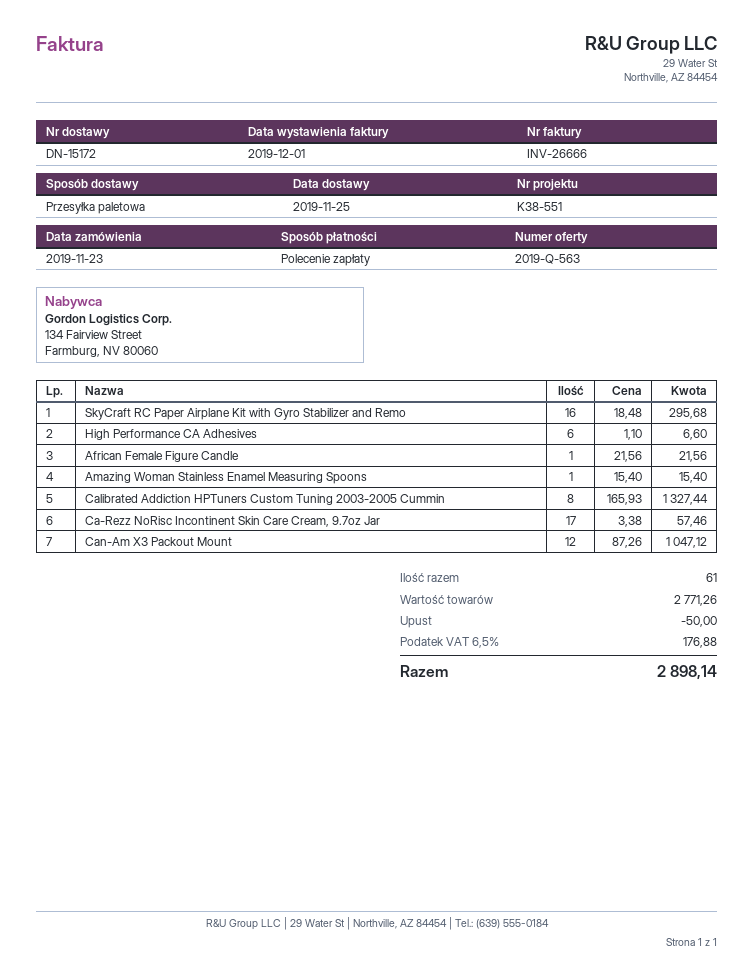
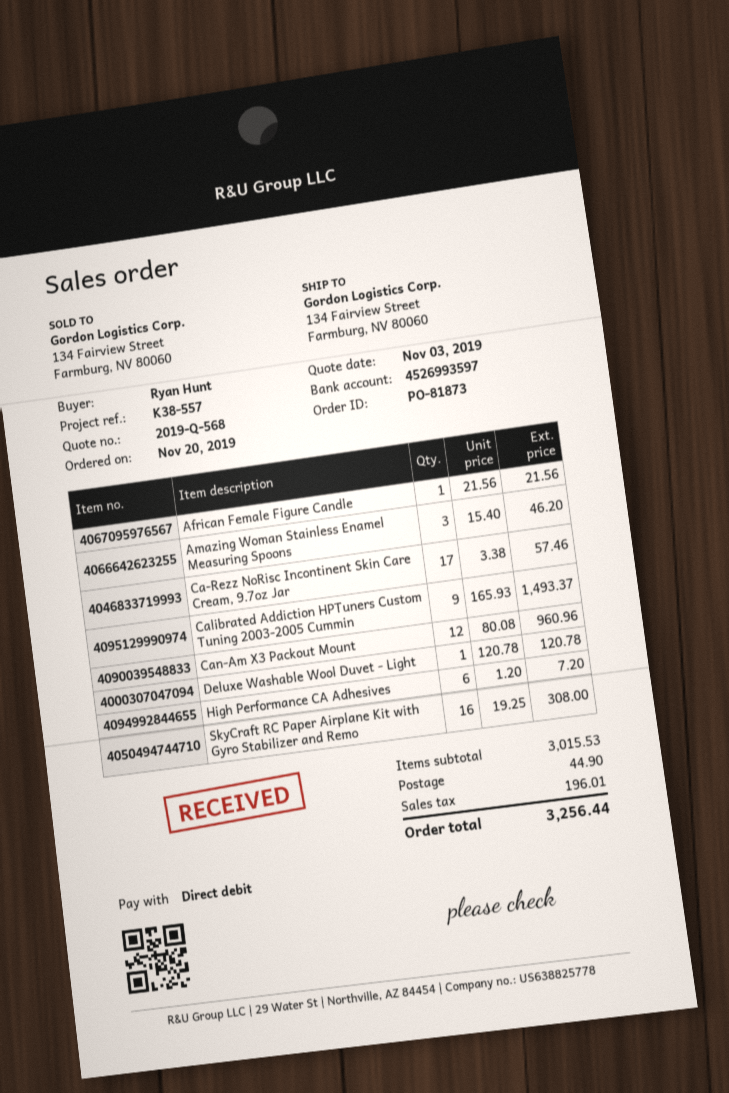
quote number: 2019-Q-563 -> 2019-Q-568
order date: 2019-11-23 -> 2019-11-20
reference: K38-551 -> K38-557
SkyCraft RC Paper Airplane Kit with Gyro Stabilizer and Remo: 16 x 18.48 = 295.68 -> 16 x 19.25 = 308.00
High Performance CA Adhesives: 6 x 1.10 = 6.60 -> 6 x 1.20 = 7.20
Amazing Woman Stainless Enamel Measuring Spoons: 1 x 15.40 = 15.40 -> 3 x 15.40 = 46.20
Calibrated Addiction HPTuners Custom Tuning 2003-2005 Cummin: 8 x 165.93 = 1327.44 -> 9 x 165.93 = 1493.37
Can-Am X3 Packout Mount: 12 x 87.26 = 1047.12 -> 12 x 80.08 = 960.96
Deluxe Washable Wool Duvet - Light: none -> 1 x 120.78 = 120.78
subtotal: 2771.26 -> 3015.53
discount: 50.00 -> none
shipping: none -> 44.90
tax: 176.88 -> 196.01
total: 2898.14 -> 3256.44

